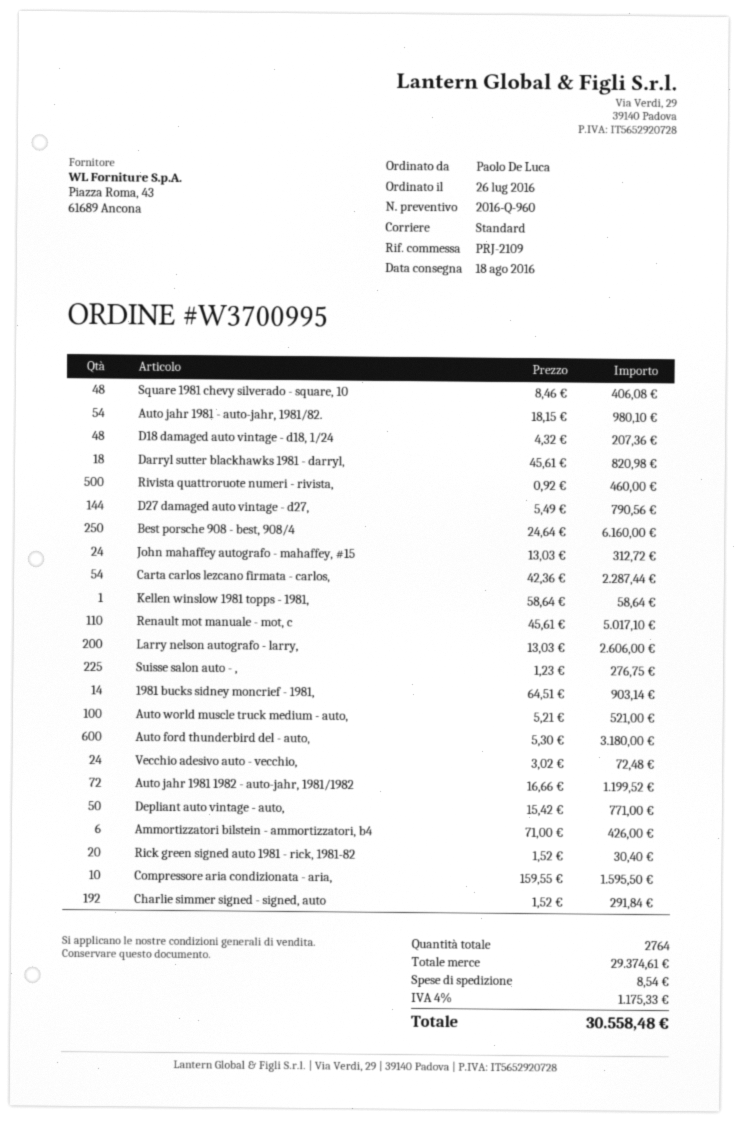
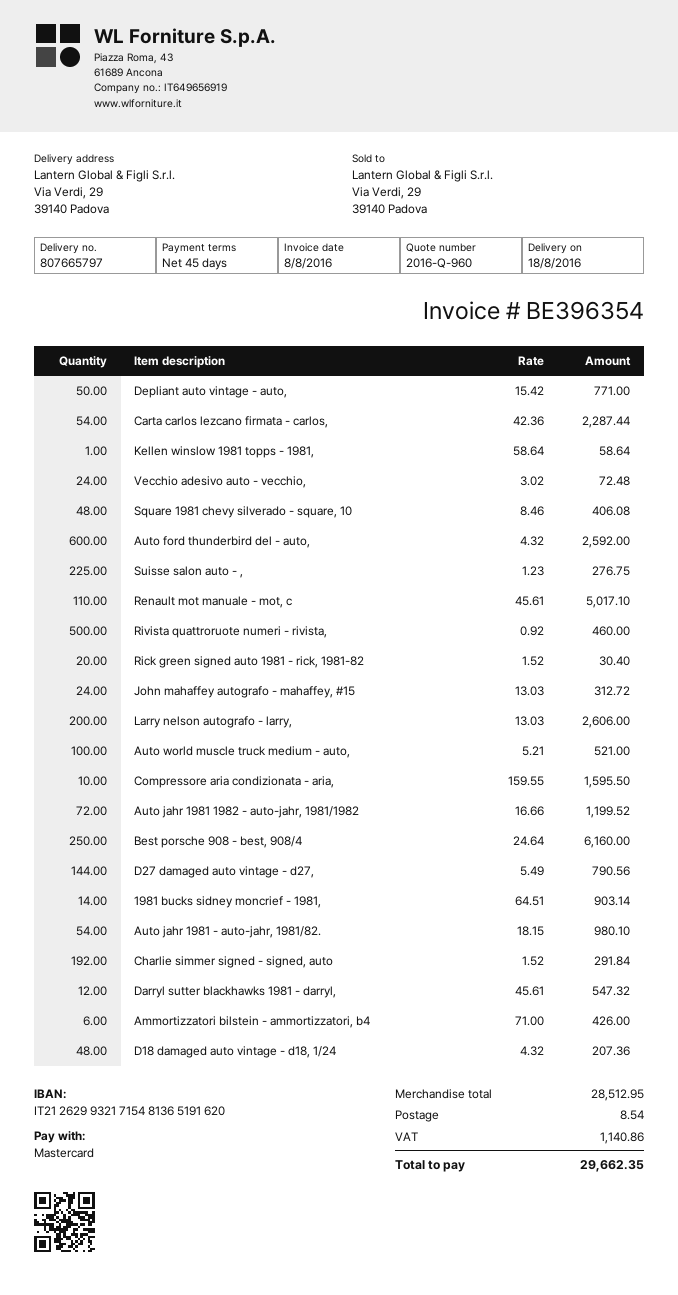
Darryl sutter blackhawks 1981 - darryl,: 18 x 45.61 = 820.98 -> 12 x 45.61 = 547.32
Auto ford thunderbird del - auto,: 600 x 5.30 = 3180.00 -> 600 x 4.32 = 2592.00
subtotal: 29374.61 -> 28512.95
tax: 1175.33 -> 1140.86
total: 30558.48 -> 29662.35

